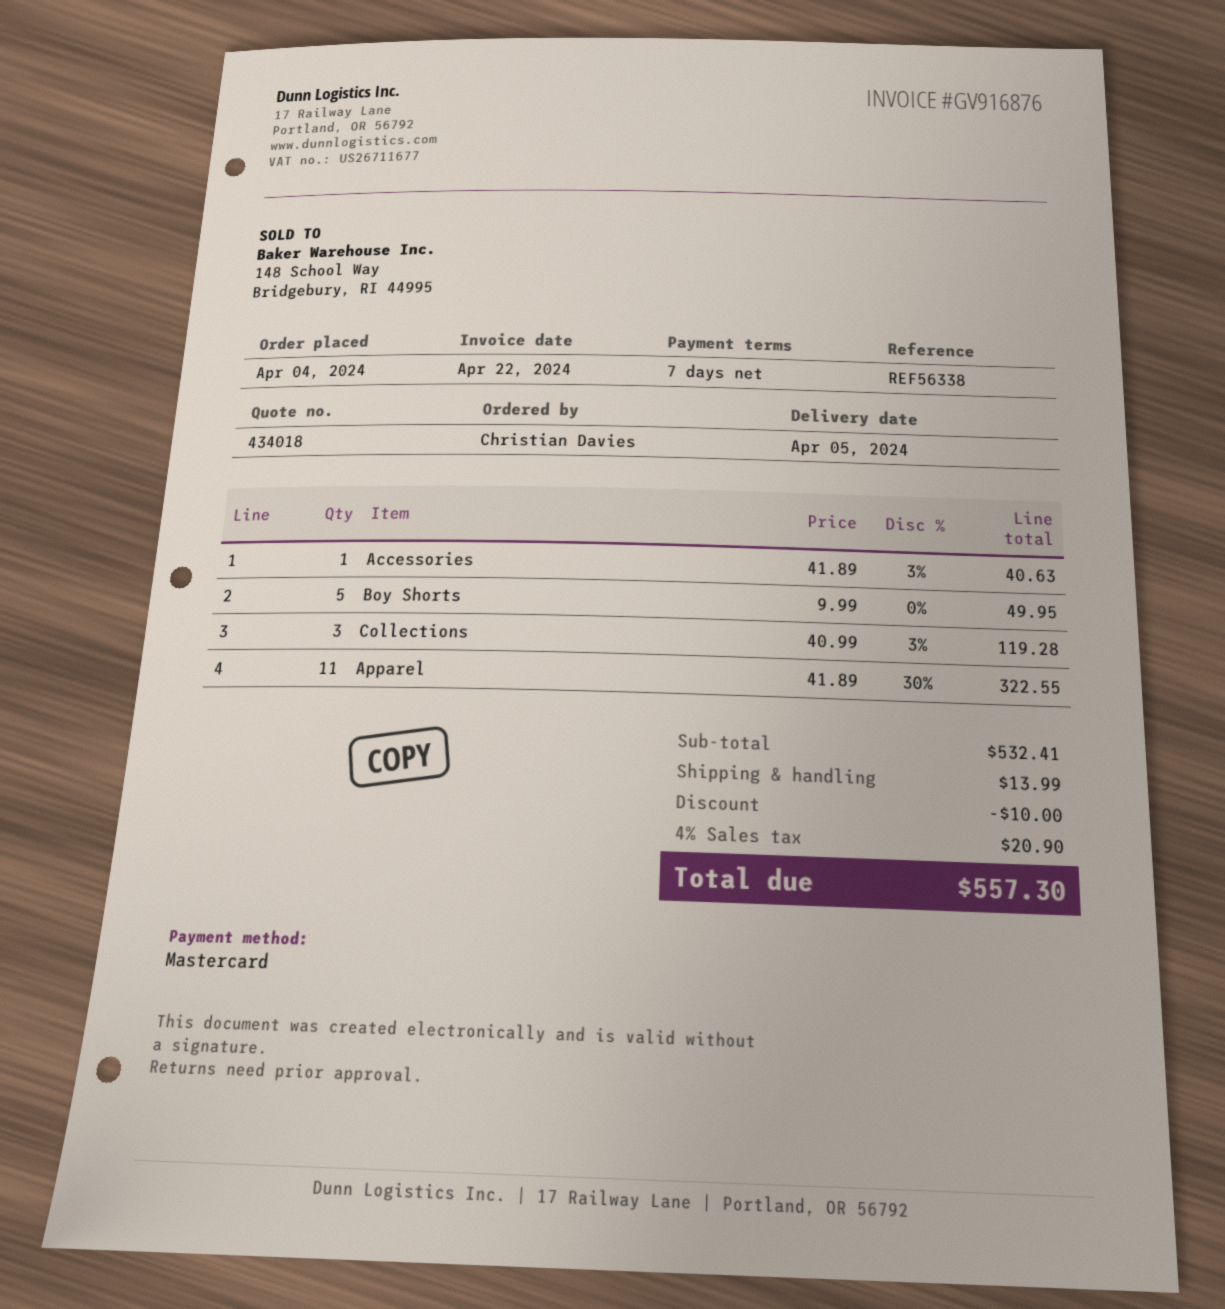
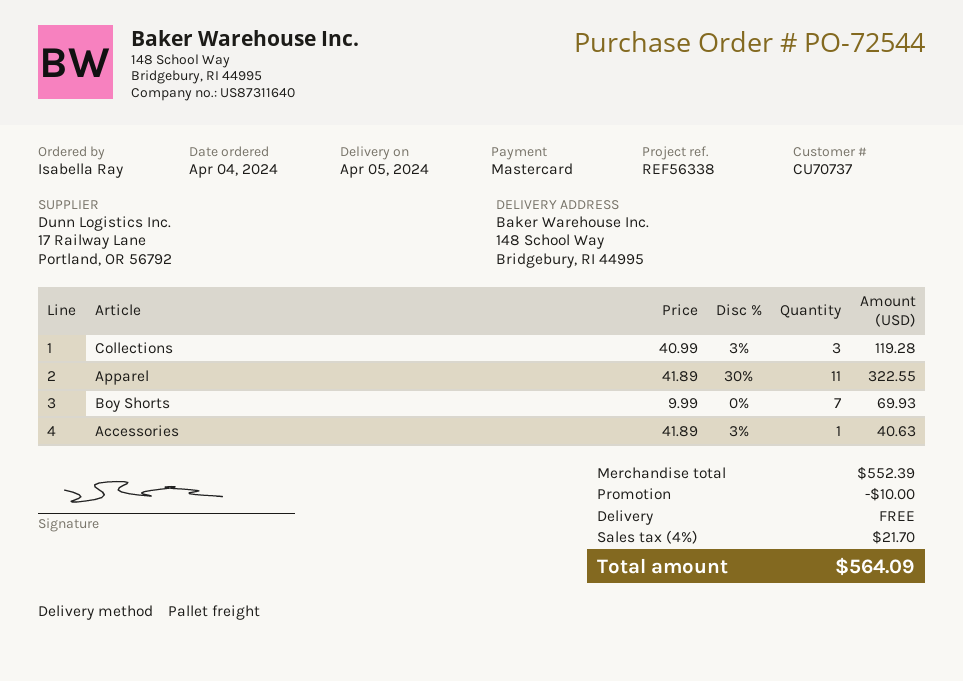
ordered by: Christian Davies -> Isabella Ray
Boy Shorts: 5 x 9.99 = 49.95 -> 7 x 9.99 = 69.93
subtotal: 532.41 -> 552.39
shipping: 13.99 -> 0.00
tax: 4% = 20.90 -> 4% = 21.70
total: 557.30 -> 564.09

